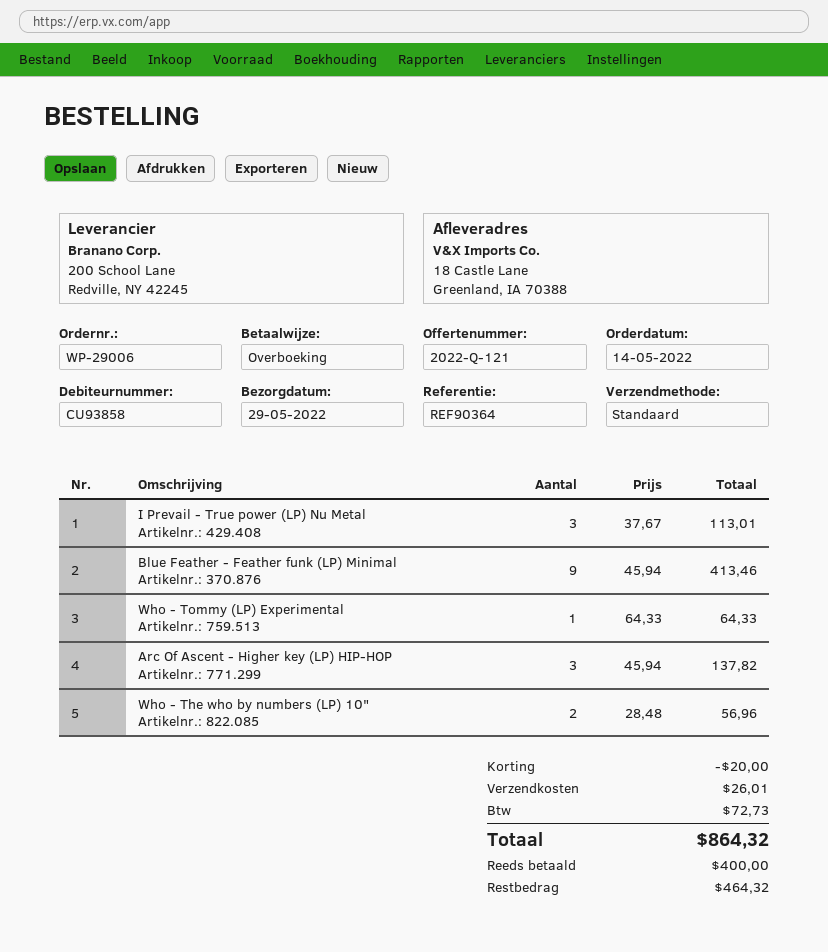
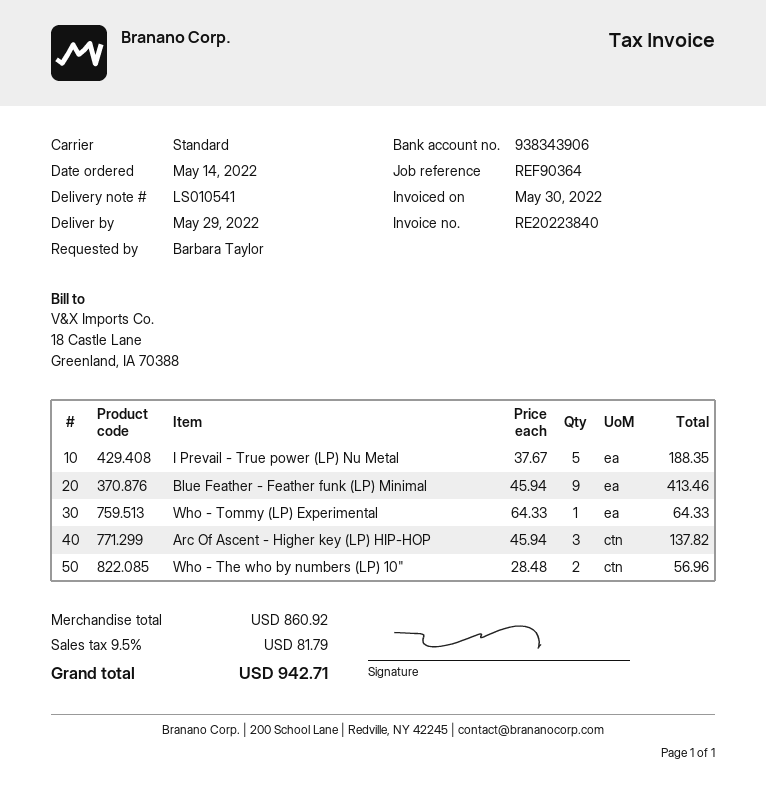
I Prevail - True power (LP) Nu Metal: 3 x 37.67 = 113.01 -> 5 x 37.67 = 188.35
discount: 20.00 -> none
shipping: 26.01 -> none
tax: 72.73 -> 81.79
total: 864.32 -> 942.71

